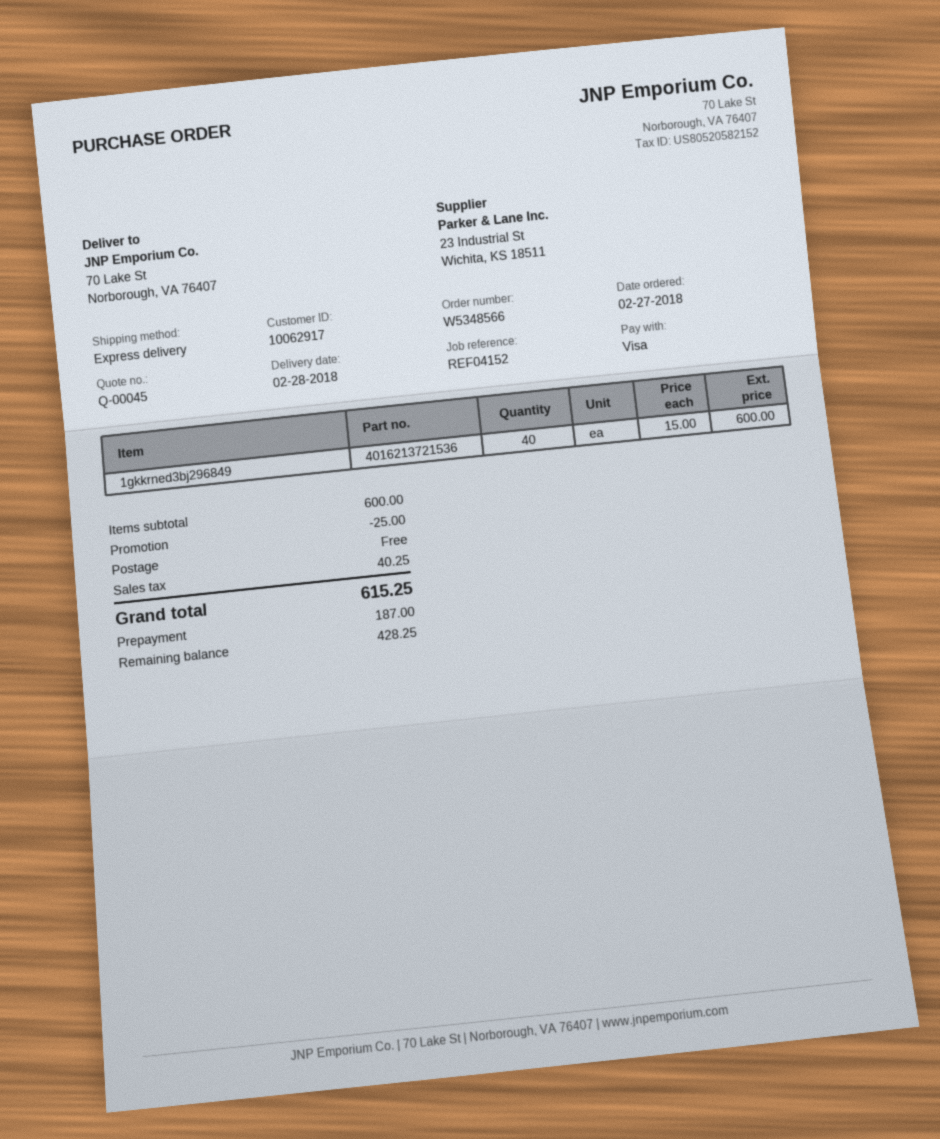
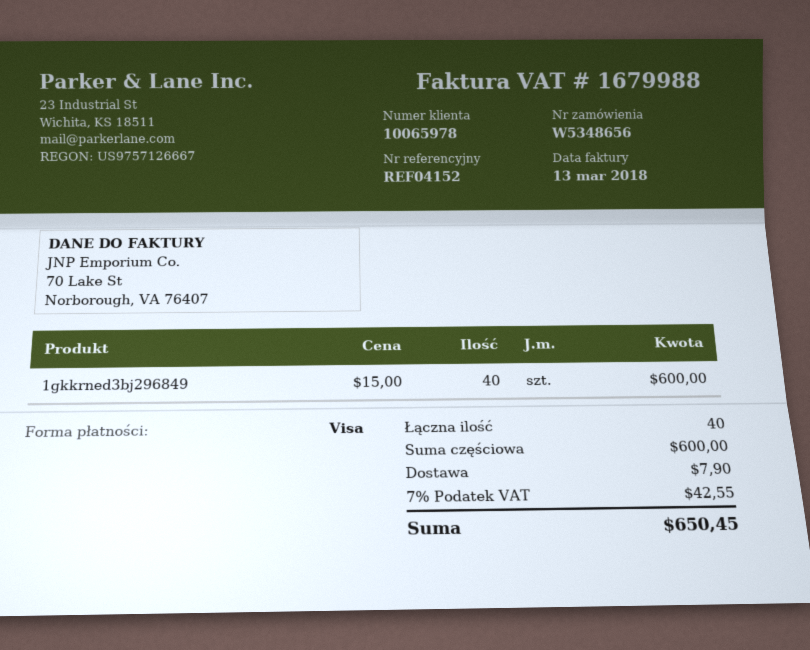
order number: W5348566 -> W5348656
customer number: 10062917 -> 10065978
discount: 25.00 -> none
shipping: 0.00 -> 7.90
tax: 40.25 -> 42.55
total: 615.25 -> 650.45

